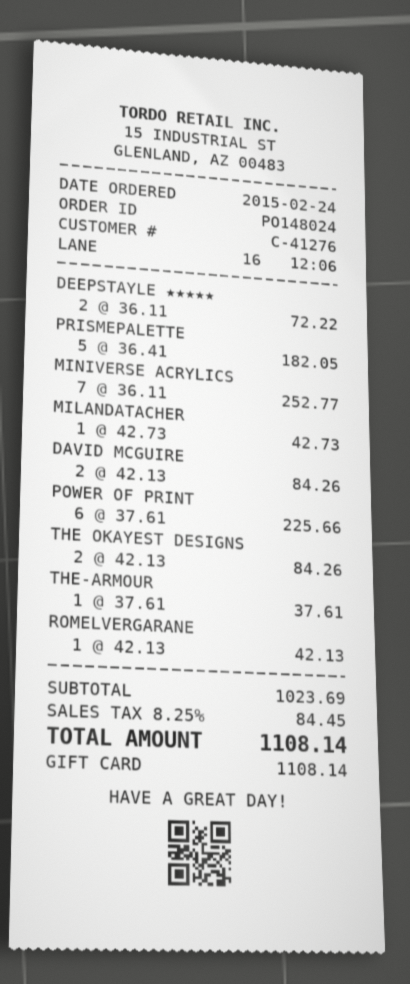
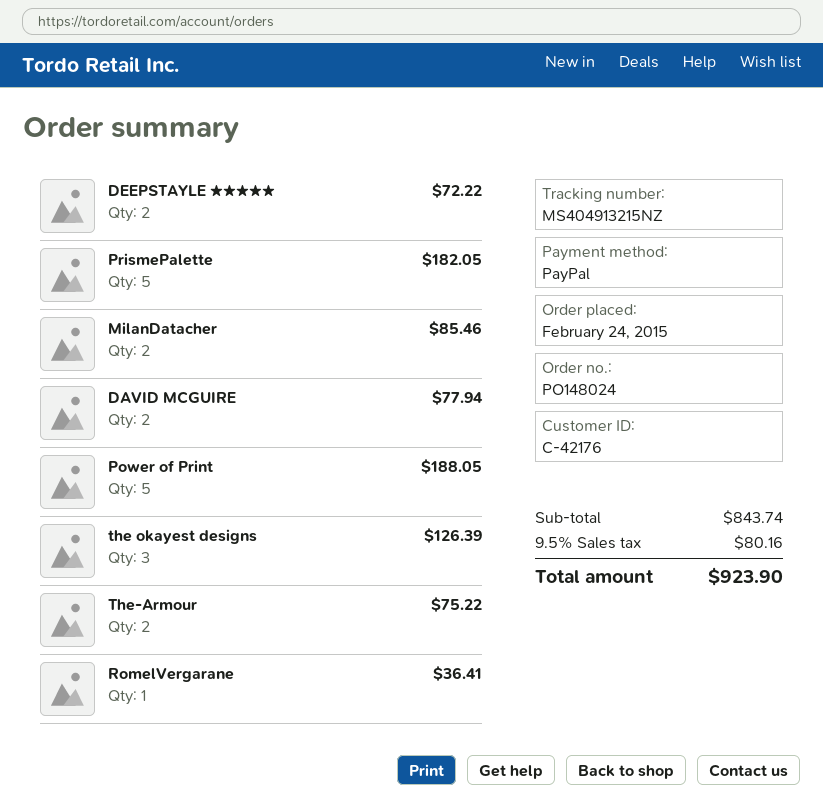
customer number: C-41276 -> C-42176
payment method: gift card -> PayPal
MINIVERSE ACRYLICS: 7 for 252.77 -> none
MILANDATACHER: 1 for 42.73 -> 2 for 85.46
DAVID MCGUIRE: 2 for 84.26 -> 2 for 77.94
POWER OF PRINT: 6 for 225.66 -> 5 for 188.05
THE OKAYEST DESIGNS: 2 for 84.26 -> 3 for 126.39
THE-ARMOUR: 1 for 37.61 -> 2 for 75.22
ROMELVERGARANE: 1 for 42.13 -> 1 for 36.41
subtotal: 1023.69 -> 843.74
tax: 8.25% = 84.45 -> 9.5% = 80.16
total: 1108.14 -> 923.90

